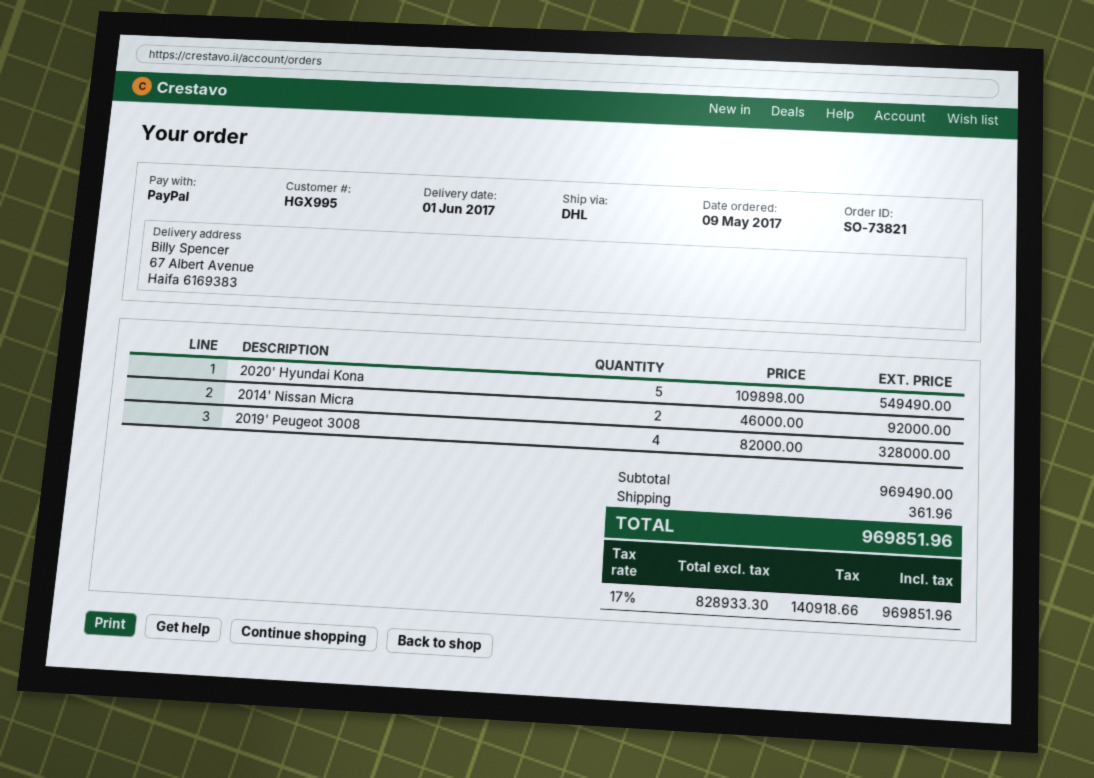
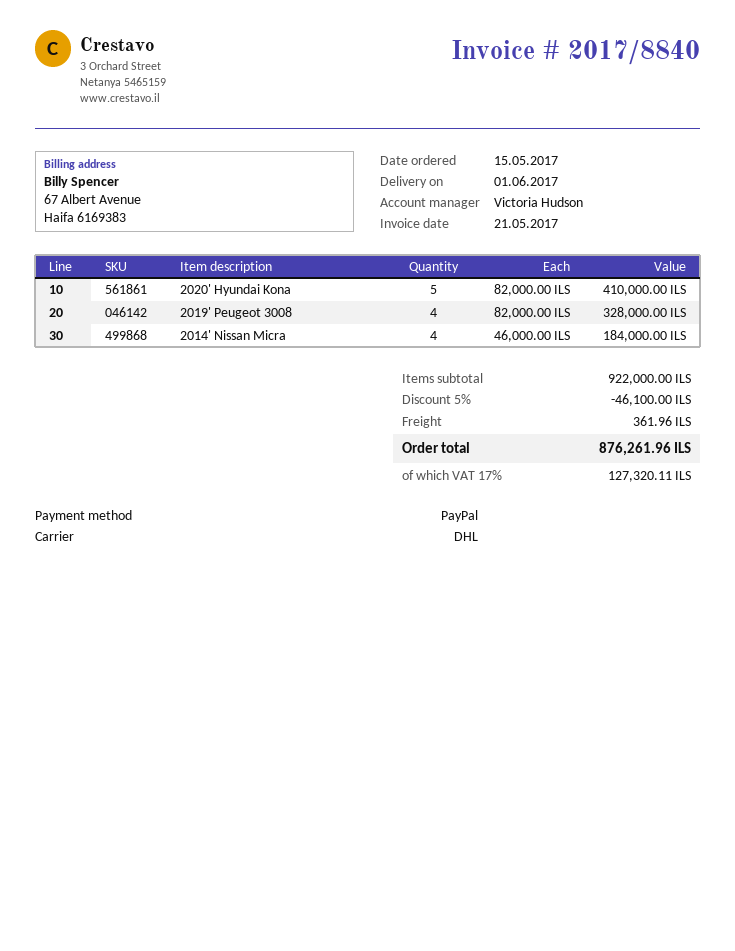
order date: 2017-05-09 -> 2017-05-15
2020' Hyundai Kona: 5 x 109898.00 = 549490.00 -> 5 x 82000.00 = 410000.00
2014' Nissan Micra: 2 x 46000.00 = 92000.00 -> 4 x 46000.00 = 184000.00
subtotal: 969490.00 -> 922000.00
discount: none -> 5% = 46100.00
tax: 17% = 140918.66 -> 17% = 127320.11
total: 969851.96 -> 876261.96

